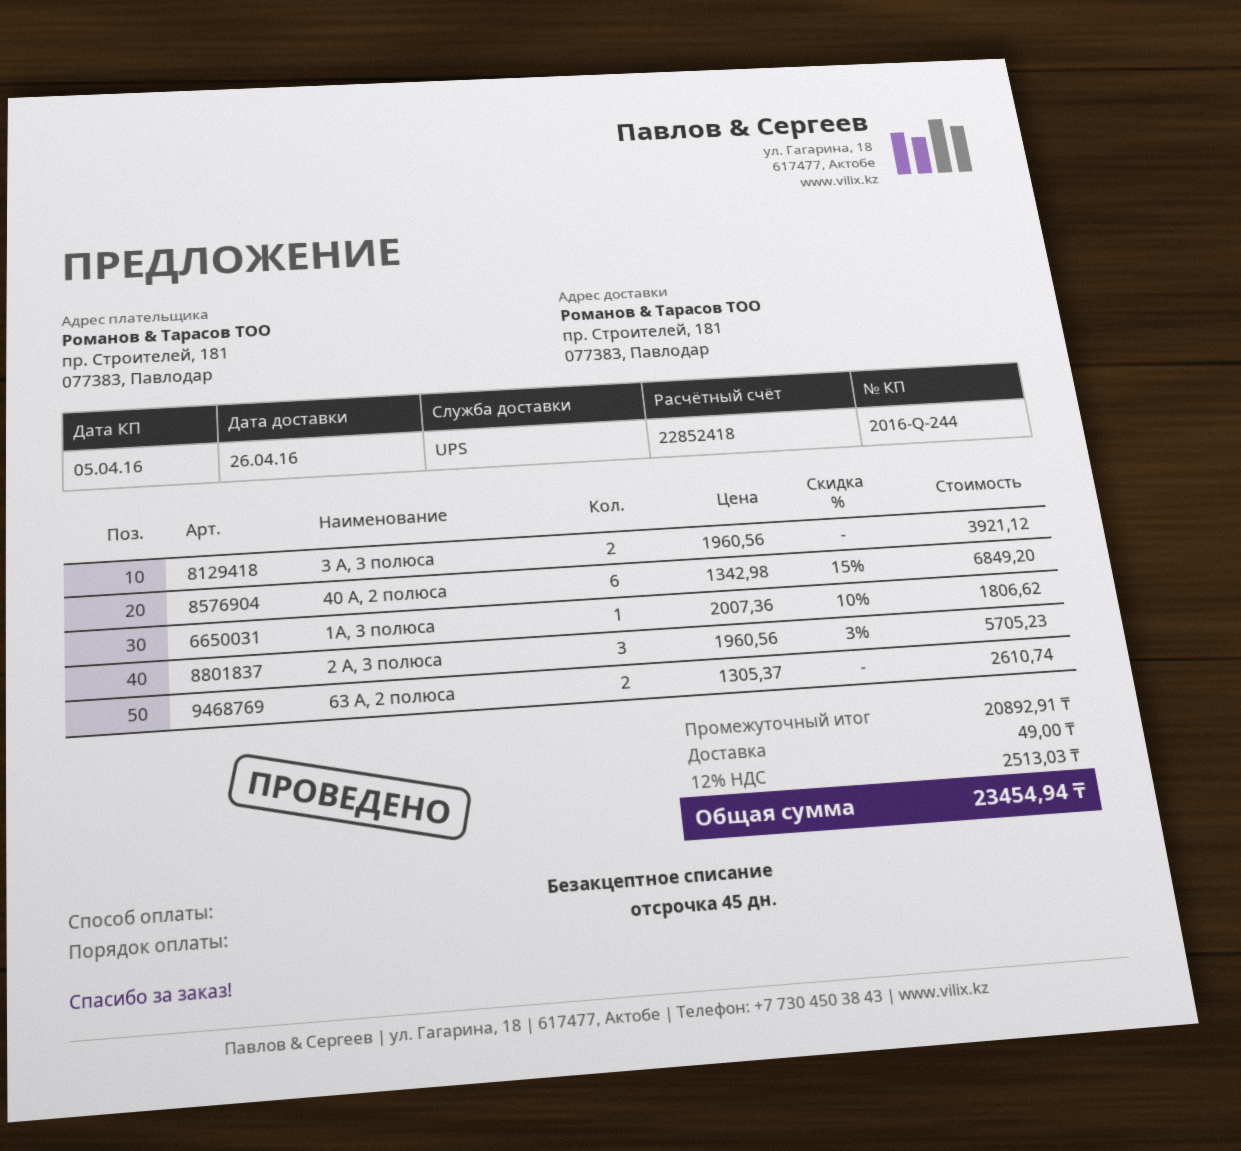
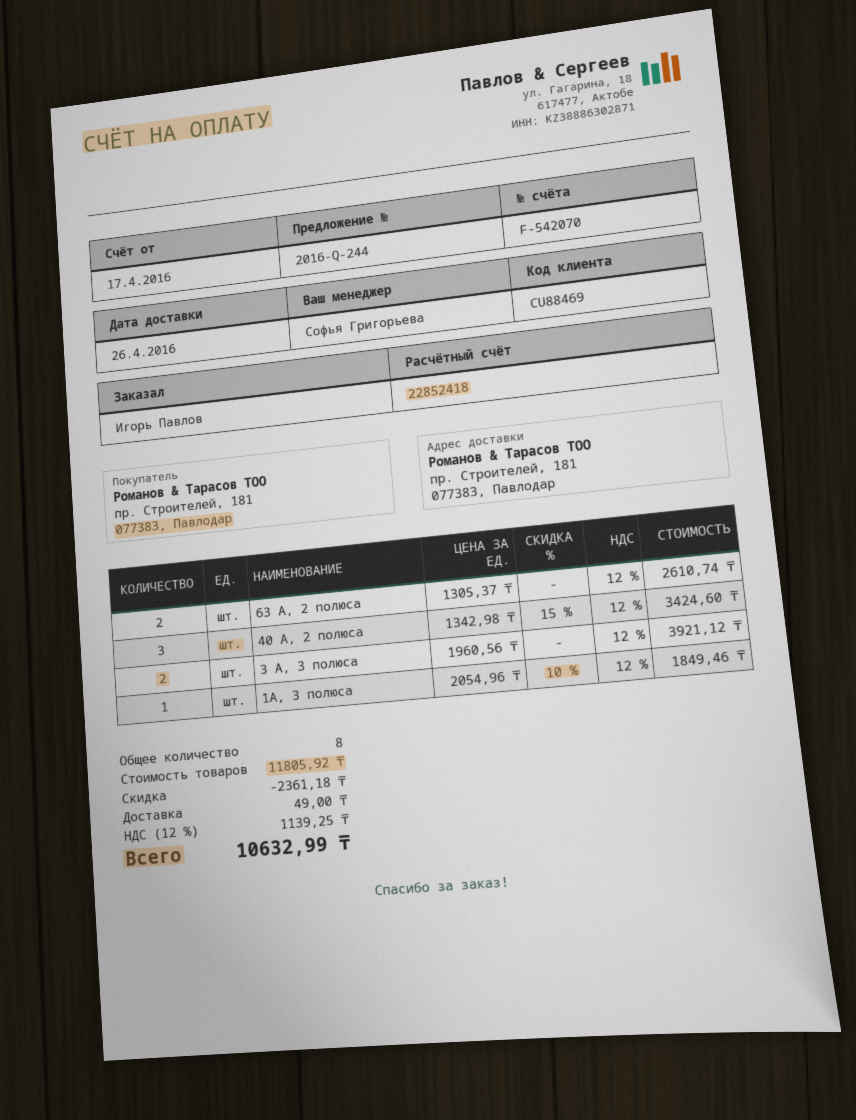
40 А, 2 полюса: 6 x 1342.98 - 15% = 6849.20 -> 3 x 1342.98 - 15% = 3424.60
1A, 3 полюса: 1 x 2007.36 - 10% = 1806.62 -> 1 x 2054.96 - 10% = 1849.46
2 A, 3 полюса: 3 x 1960.56 - 3% = 5705.23 -> none
subtotal: 20892.91 -> 11805.92
discount: none -> 2361.18
tax: 12% = 2513.03 -> 12% = 1139.25
total: 23454.94 -> 10632.99

